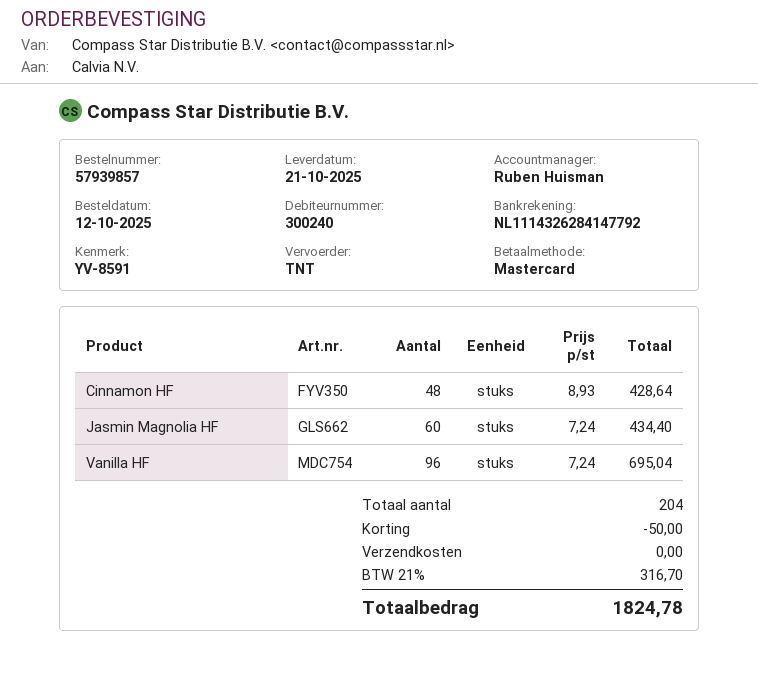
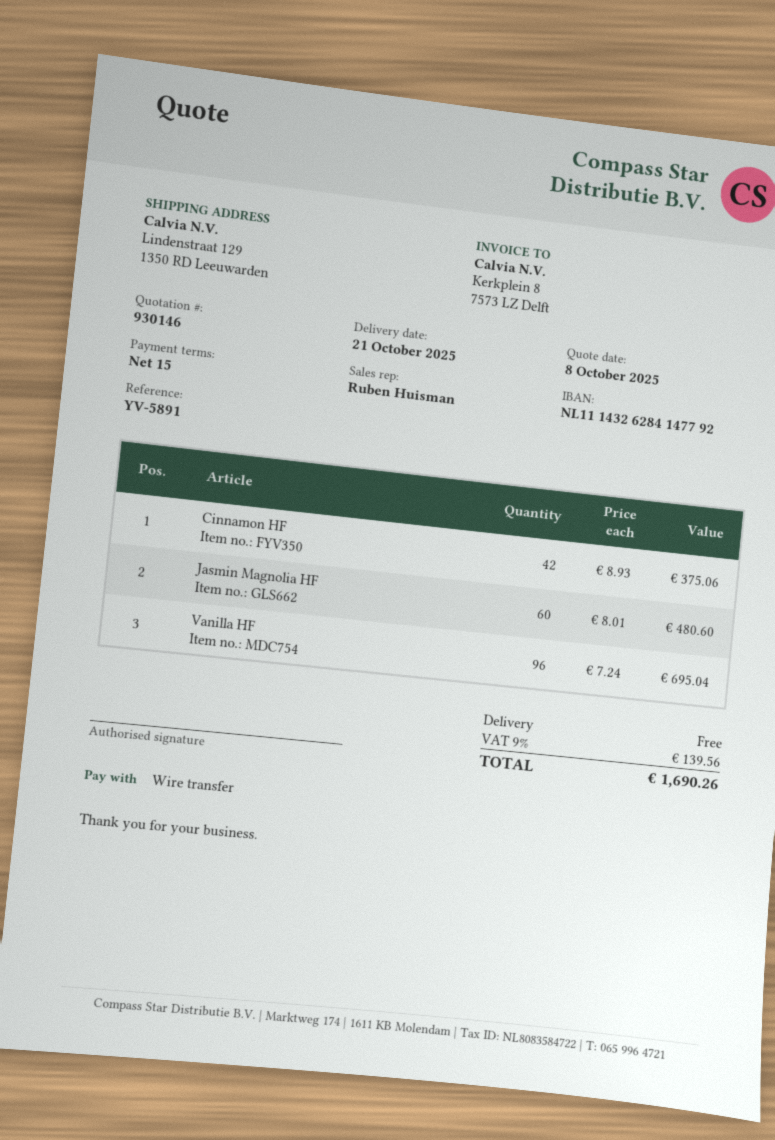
reference: YV-8591 -> YV-5891
payment method: Mastercard -> bank transfer
Cinnamon HF: 48 x 8.93 = 428.64 -> 42 x 8.93 = 375.06
Jasmin Magnolia HF: 60 x 7.24 = 434.40 -> 60 x 8.01 = 480.60
discount: 50.00 -> none
tax: 21% = 316.70 -> 9% = 139.56
total: 1824.78 -> 1690.26

